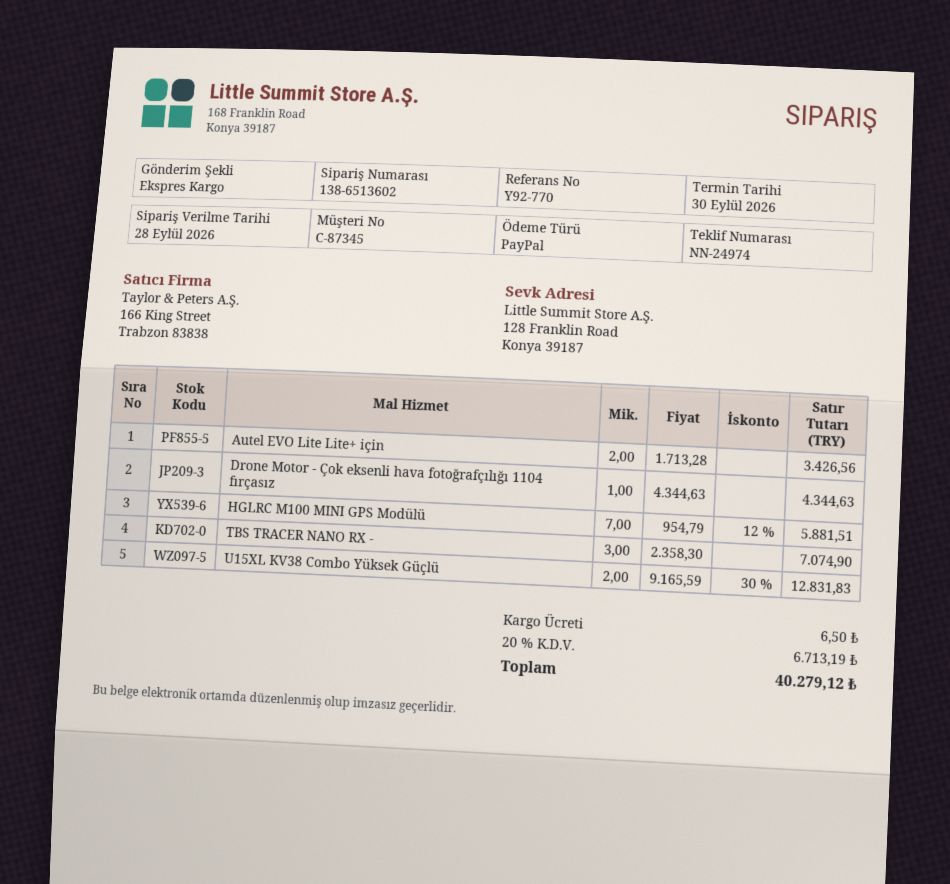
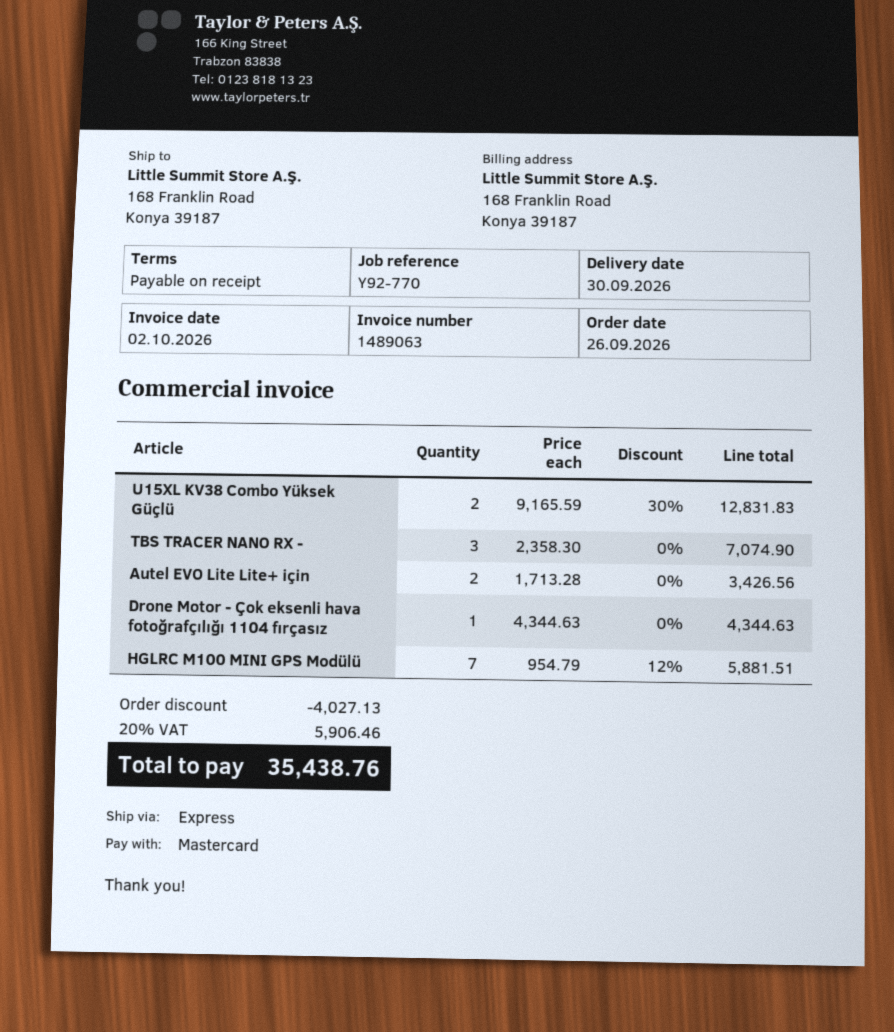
order date: 2026-09-28 -> 2026-09-26
payment method: PayPal -> Mastercard
ship to: 128 Franklin Road, Konya 39187 -> 168 Franklin Road, Konya 39187
discount: none -> 4027.13
shipping: 6.50 -> none
tax: 20% = 6713.19 -> 20% = 5906.46
total: 40279.12 -> 35438.76

